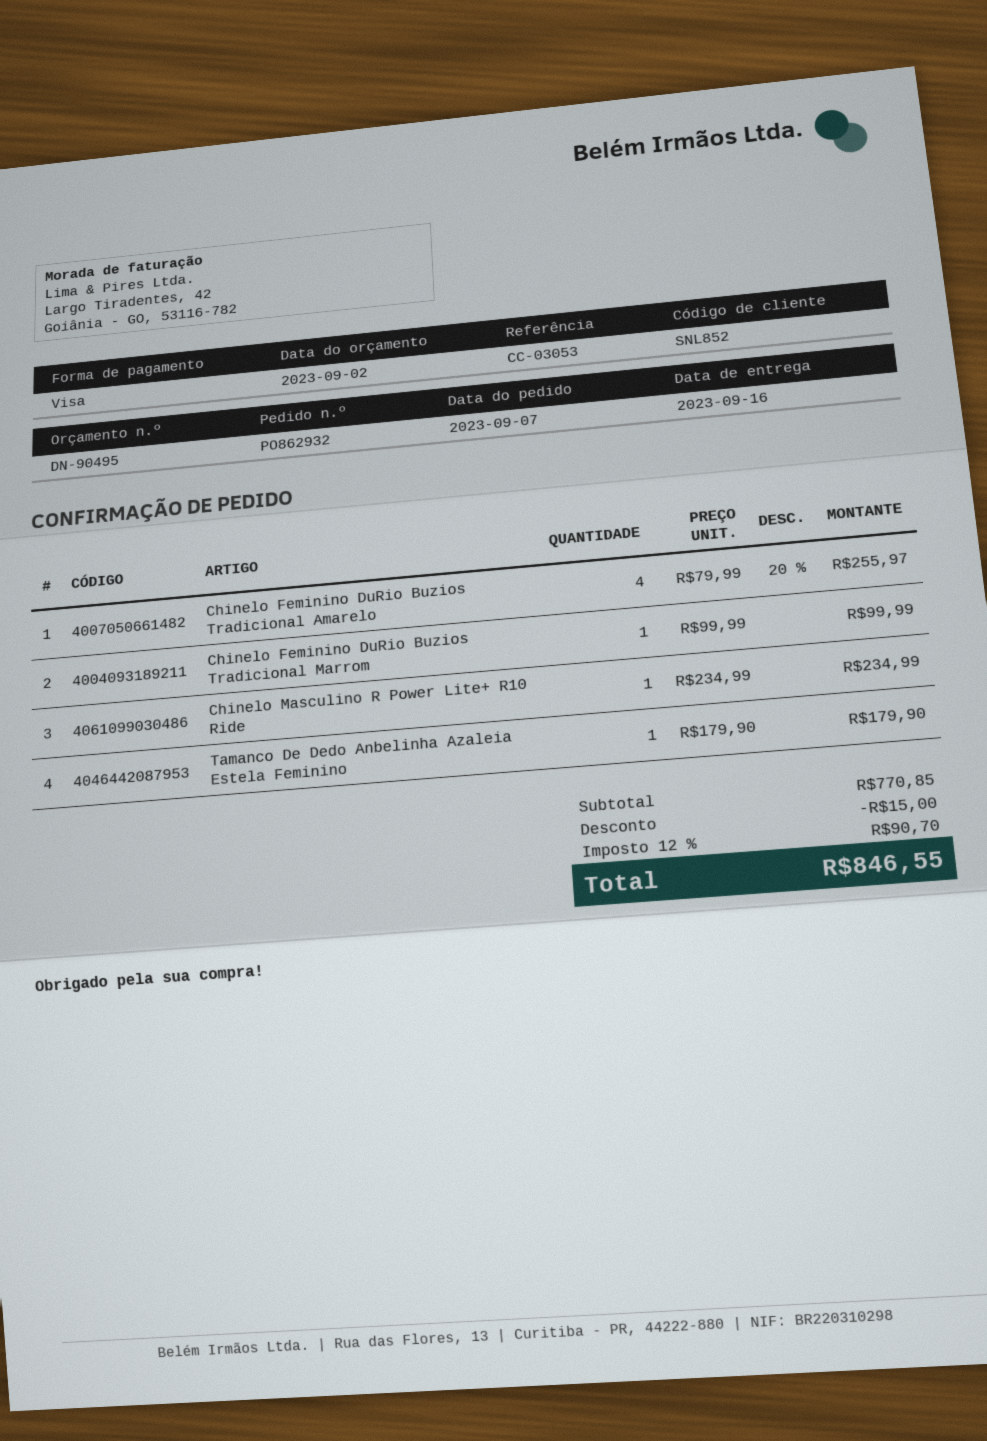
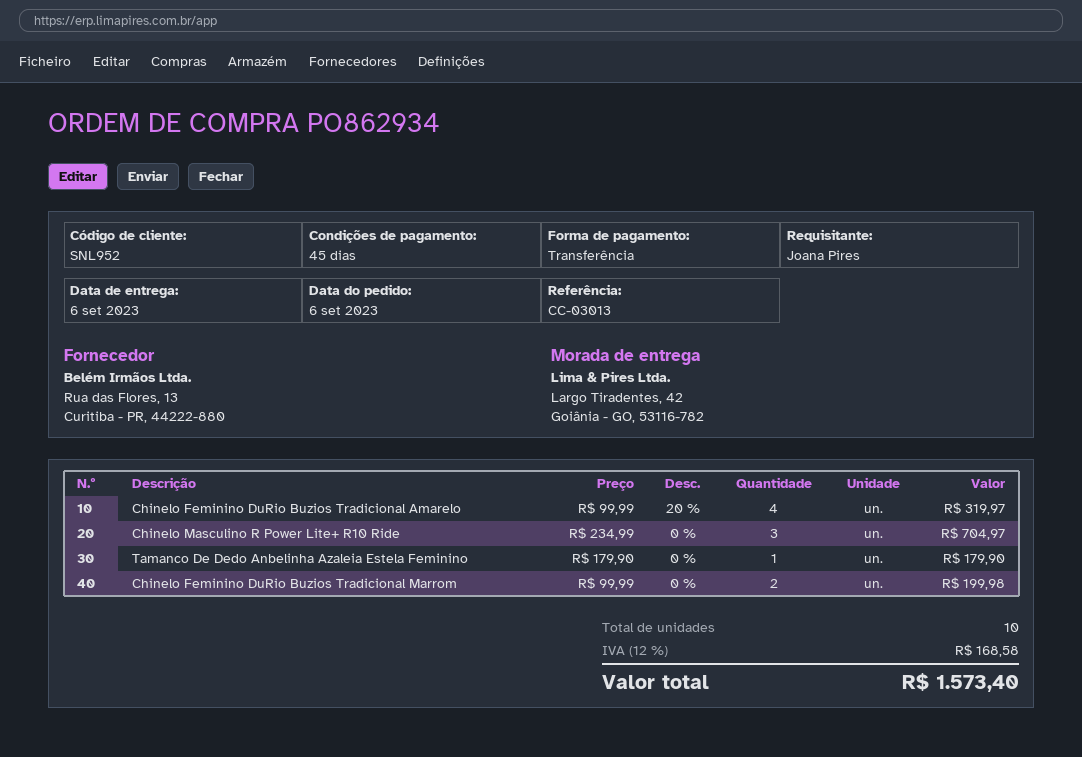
order number: PO862932 -> PO862934
order date: 2023-09-07 -> 2023-09-06
delivery date: 2023-09-16 -> 2023-09-06
customer number: SNL852 -> SNL952
reference: CC-03053 -> CC-03013
payment method: Visa -> bank transfer
Chinelo Feminino DuRio Buzios Tradicional Amarelo: 4 x 79.99 - 20% = 255.97 -> 4 x 99.99 - 20% = 319.97
Chinelo Feminino DuRio Buzios Tradicional Marrom: 1 x 99.99 = 99.99 -> 2 x 99.99 = 199.98
Chinelo Masculino R Power Lite+ R10 Ride: 1 x 234.99 = 234.99 -> 3 x 234.99 = 704.97
discount: 15.00 -> none
tax: 12% = 90.70 -> 12% = 168.58
total: 846.55 -> 1573.40

